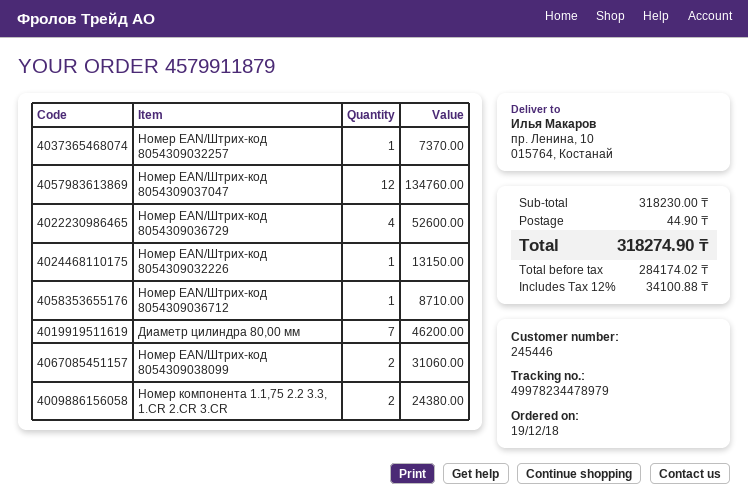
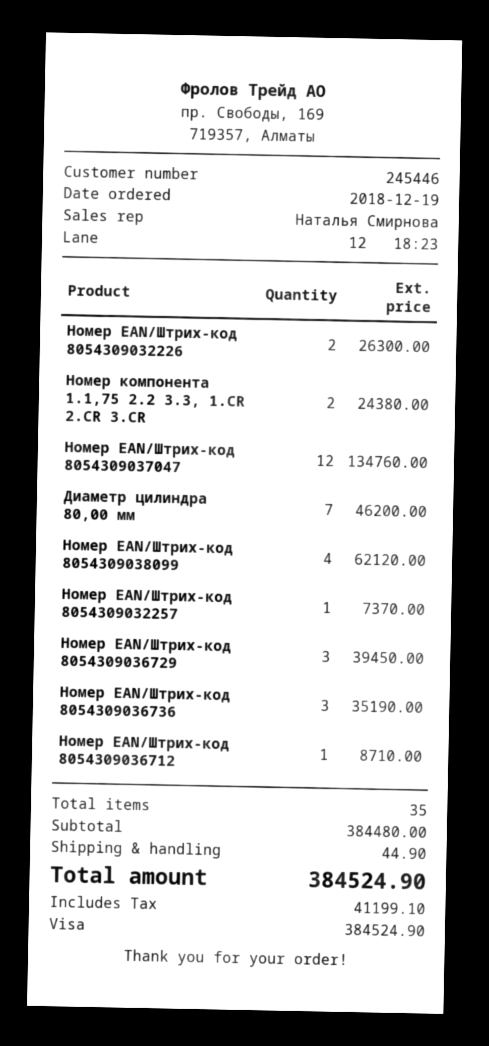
Номер EAN/Штрих-код 8054309036729: 4 for 52600.00 -> 3 for 39450.00
Номер EAN/Штрих-код 8054309032226: 1 for 13150.00 -> 2 for 26300.00
Номер EAN/Штрих-код 8054309038099: 2 for 31060.00 -> 4 for 62120.00
Номер EAN/Штрих-код 8054309036736: none -> 3 for 35190.00
subtotal: 318230.00 -> 384480.00
tax: 34100.88 -> 41199.10
total: 318274.90 -> 384524.90

